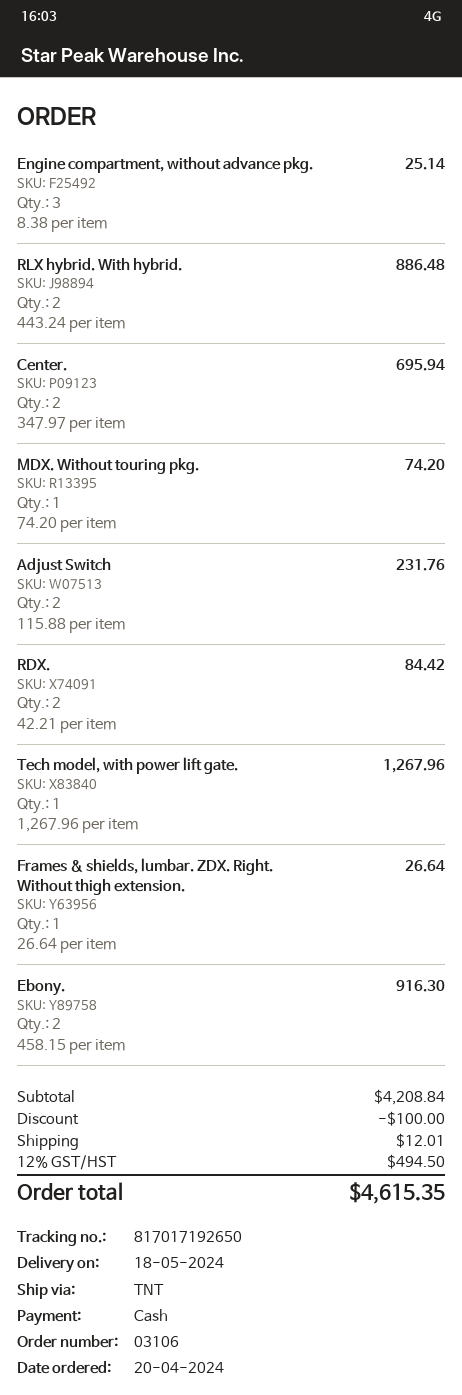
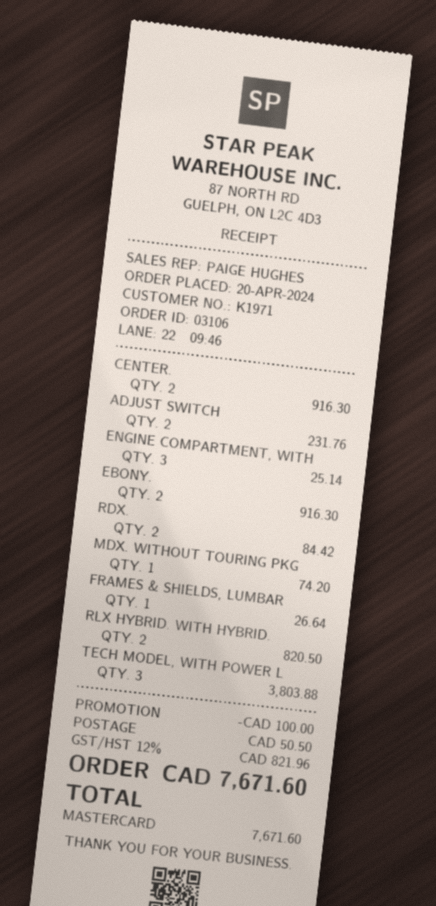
payment method: cash -> Mastercard
RLX hybrid. With hybrid.: 2 for 886.48 -> 2 for 820.50
Center.: 2 for 695.94 -> 2 for 916.30
Tech model, with power lift gate.: 1 for 1267.96 -> 3 for 3803.88
shipping: 12.01 -> 50.50
tax: 12% = 494.50 -> 12% = 821.96
total: 4615.35 -> 7671.60

